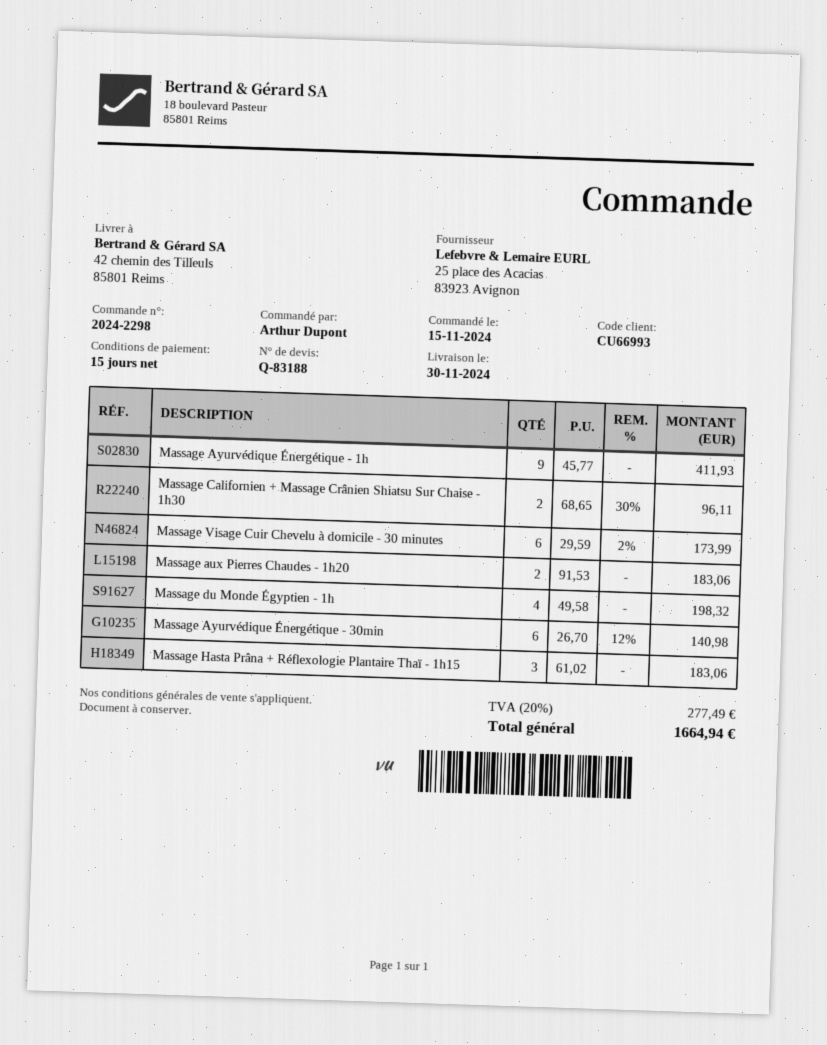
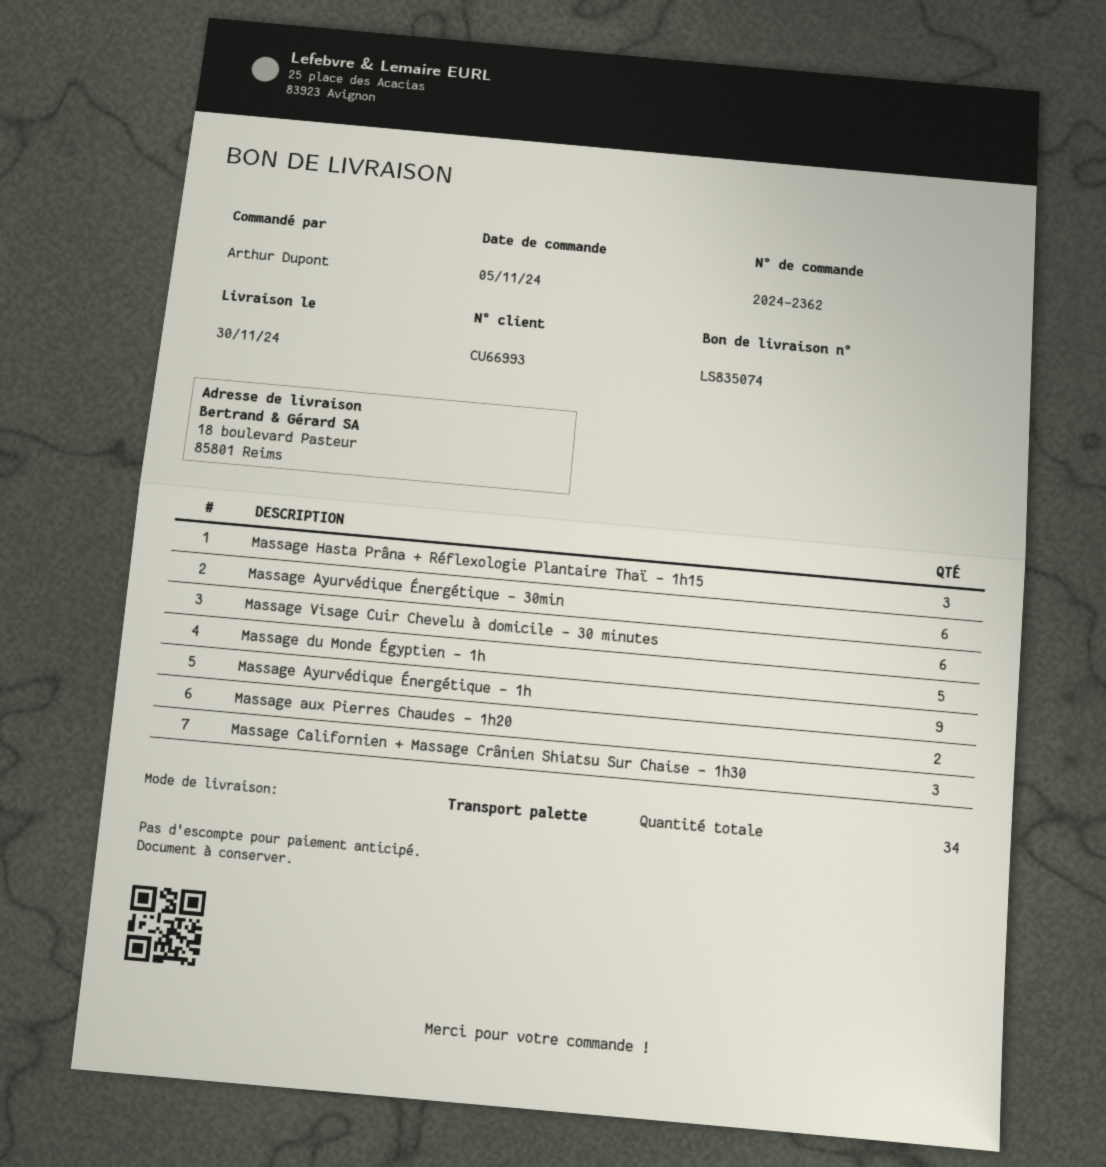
order number: 2024-2298 -> 2024-2362
order date: 2024-11-15 -> 2024-11-05
ship to: 42 chemin des Tilleuls, 85801 Reims -> 18 boulevard Pasteur, 85801 Reims
Massage Californien + Massage Crânien Shiatsu Sur Chaise - 1h30: 2 -> 3
Massage du Monde Égyptien - 1h: 4 -> 5

